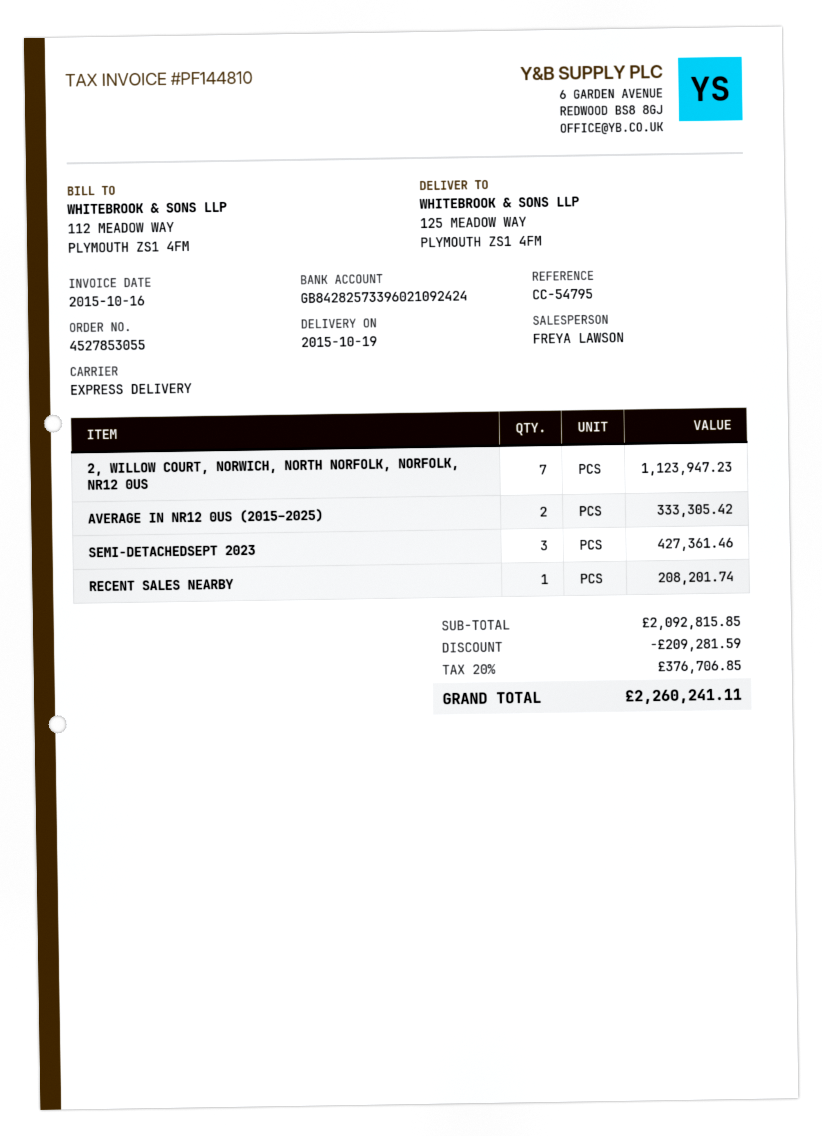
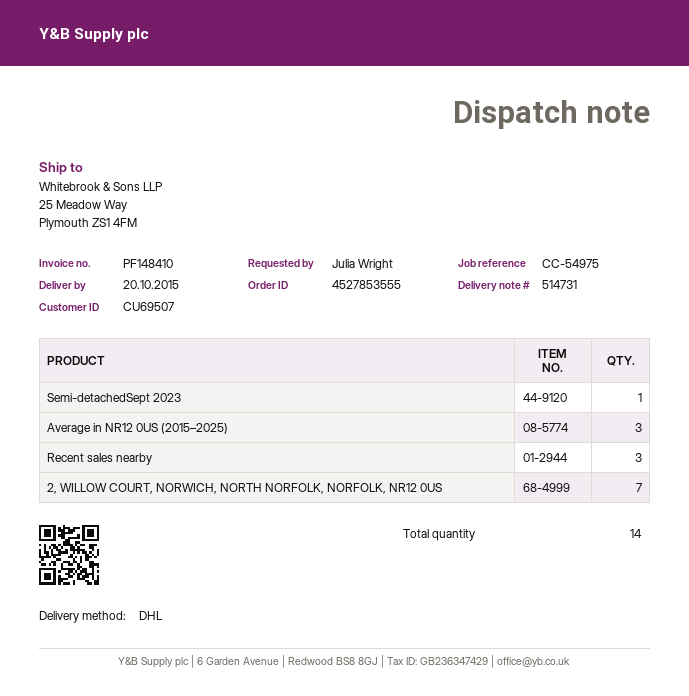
order number: 4527853055 -> 4527853555
delivery date: 2015-10-19 -> 2015-10-20
invoice number: PF144810 -> PF148410
reference: CC-54795 -> CC-54975
shipping method: express -> DHL
ship to: 125 MEADOW WAY, PLYMOUTH ZS1 4FM -> 25 Meadow Way, Plymouth ZS1 4FM
AVERAGE IN NR12 0US (2015–2025): 2 -> 3
SEMI-DETACHEDSEPT 2023: 3 -> 1
RECENT SALES NEARBY: 1 -> 3

